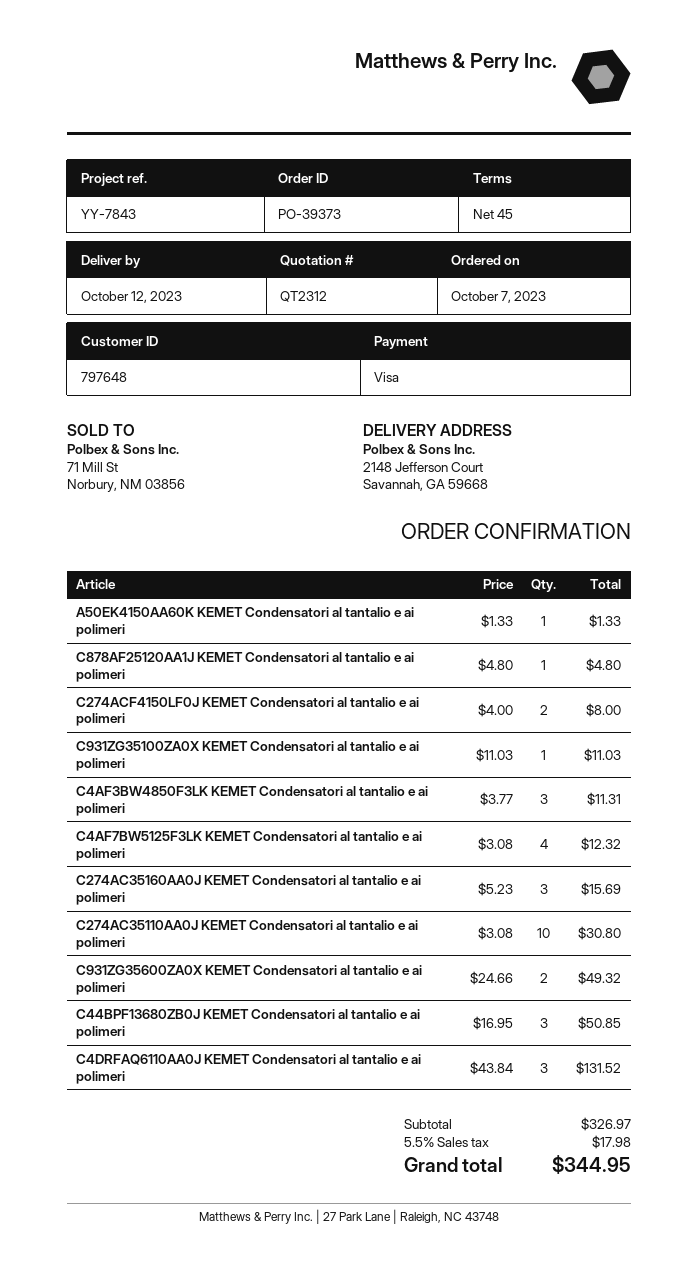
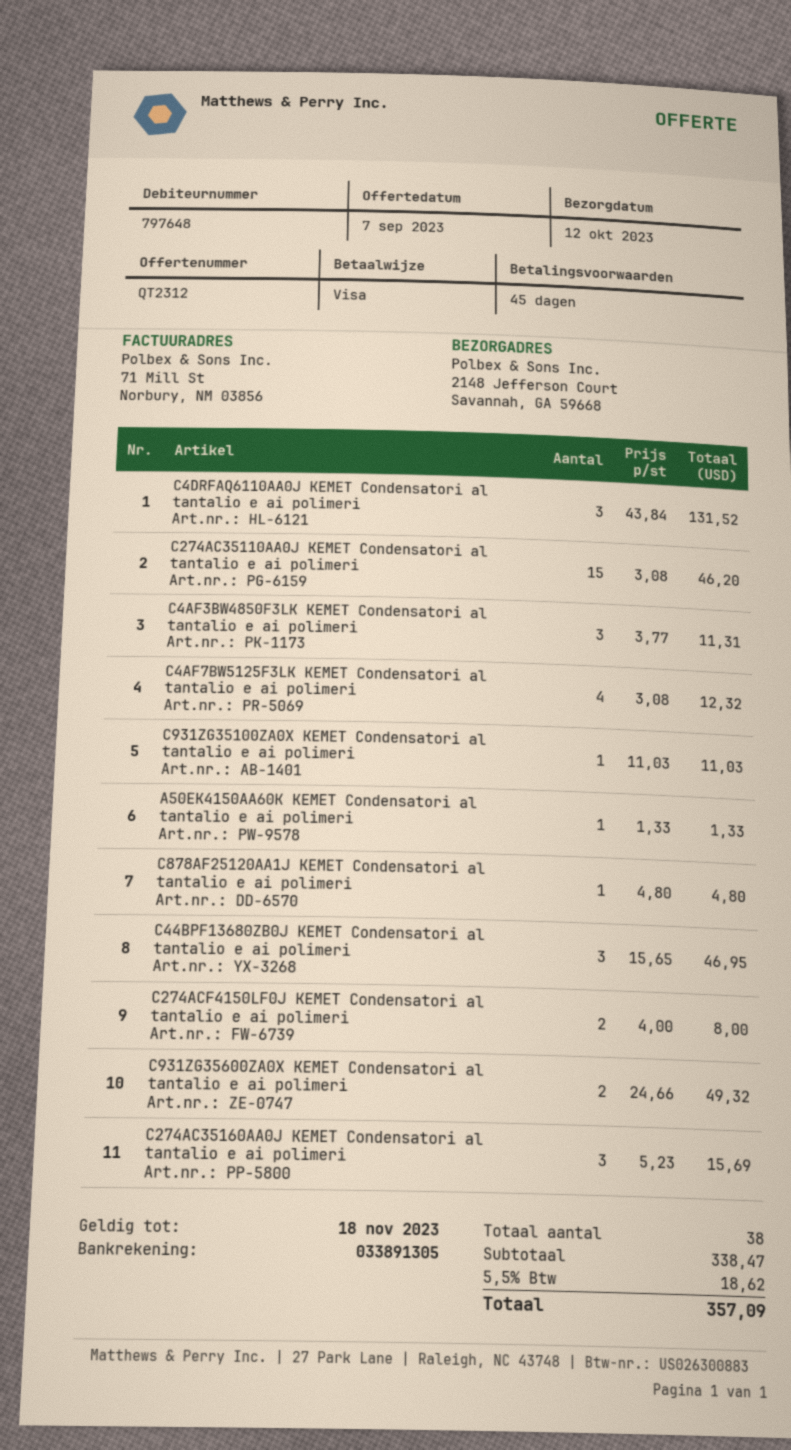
C274AC35110AA0J KEMET Condensatori al tantalio e ai polimeri: 10 x 3.08 = 30.80 -> 15 x 3.08 = 46.20
C44BPF13680ZB0J KEMET Condensatori al tantalio e ai polimeri: 3 x 16.95 = 50.85 -> 3 x 15.65 = 46.95
subtotal: 326.97 -> 338.47
tax: 5.5% = 17.98 -> 5.5% = 18.62
total: 344.95 -> 357.09

